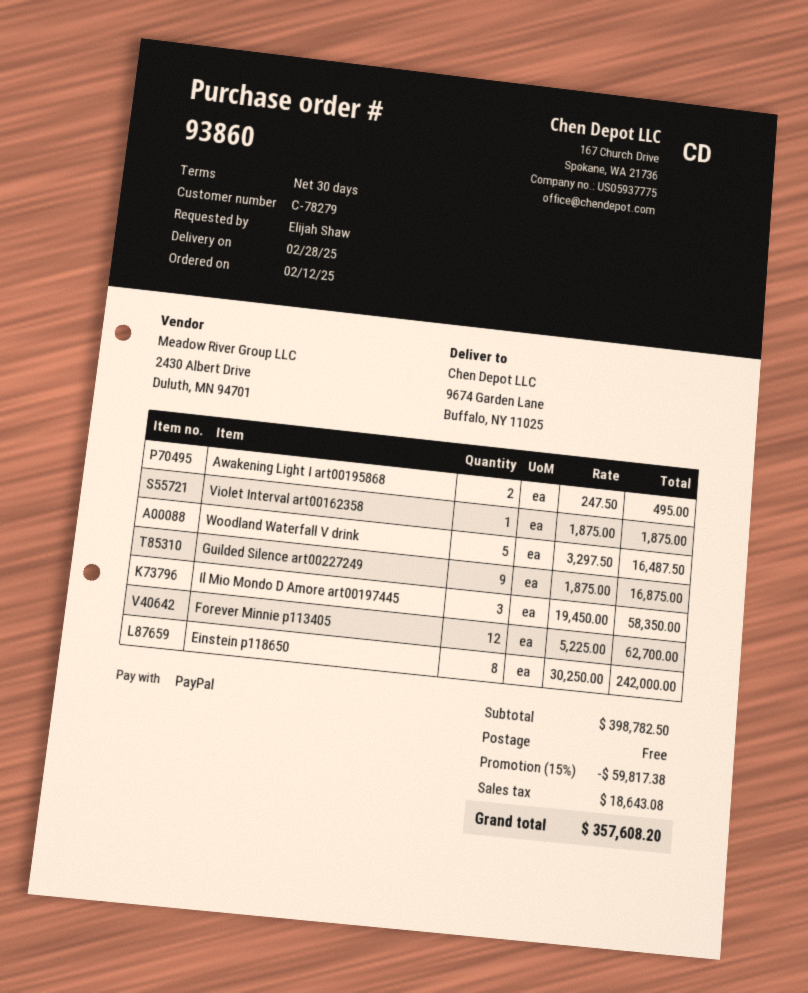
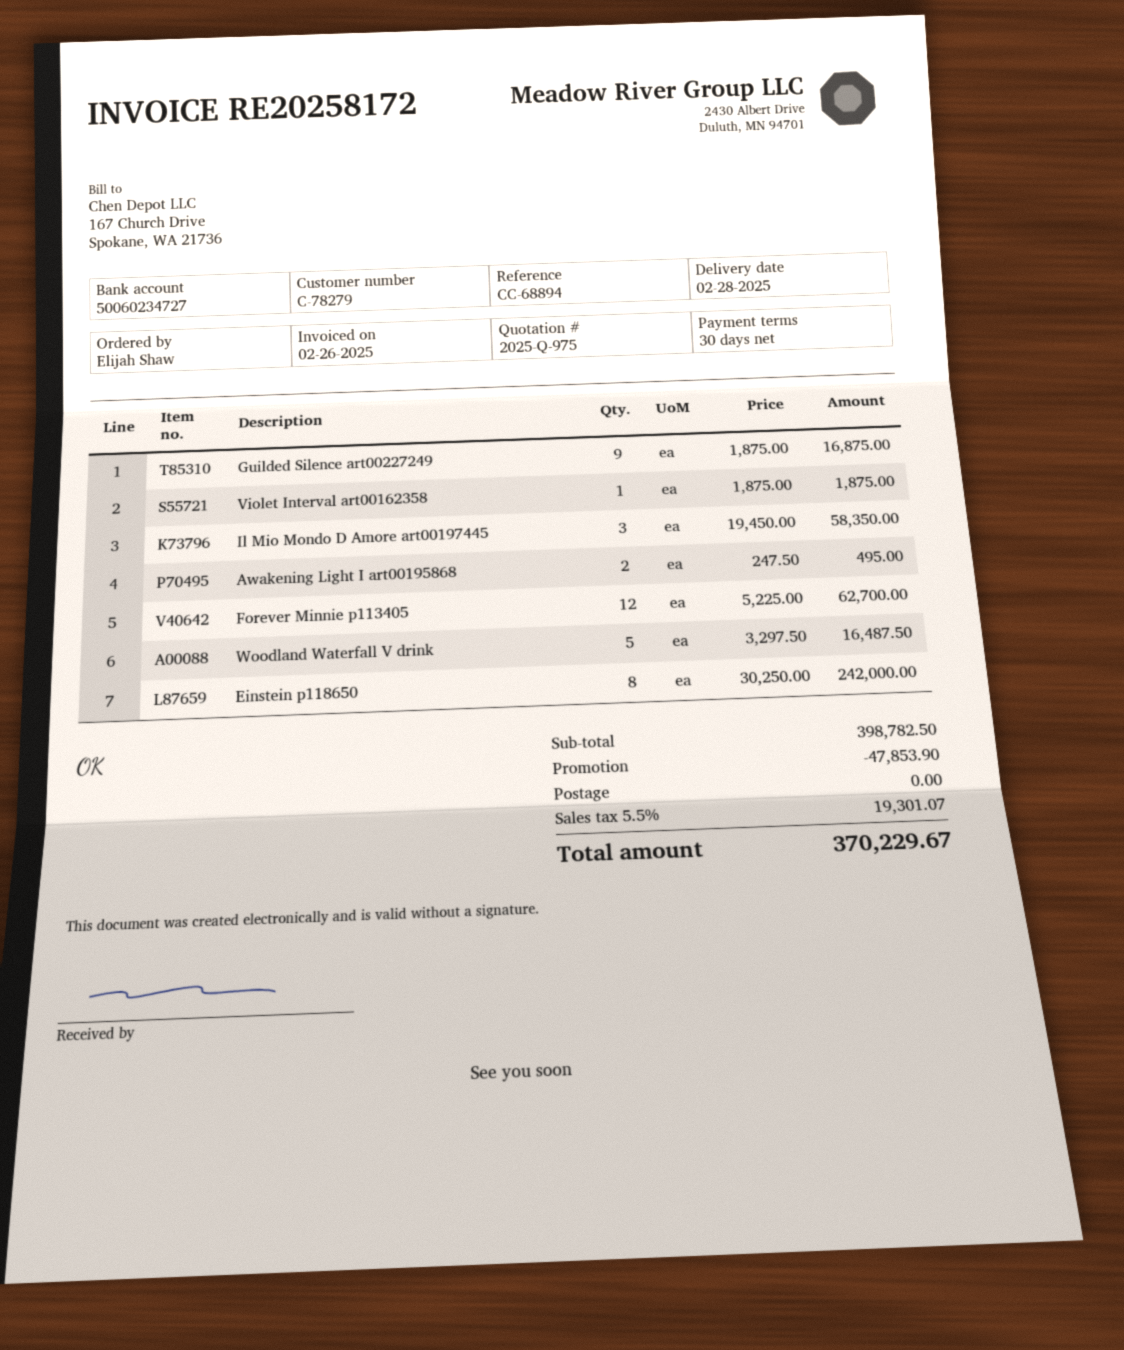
discount: 59817.38 -> 47853.90
tax: 18643.08 -> 19301.07
total: 357608.20 -> 370229.67

